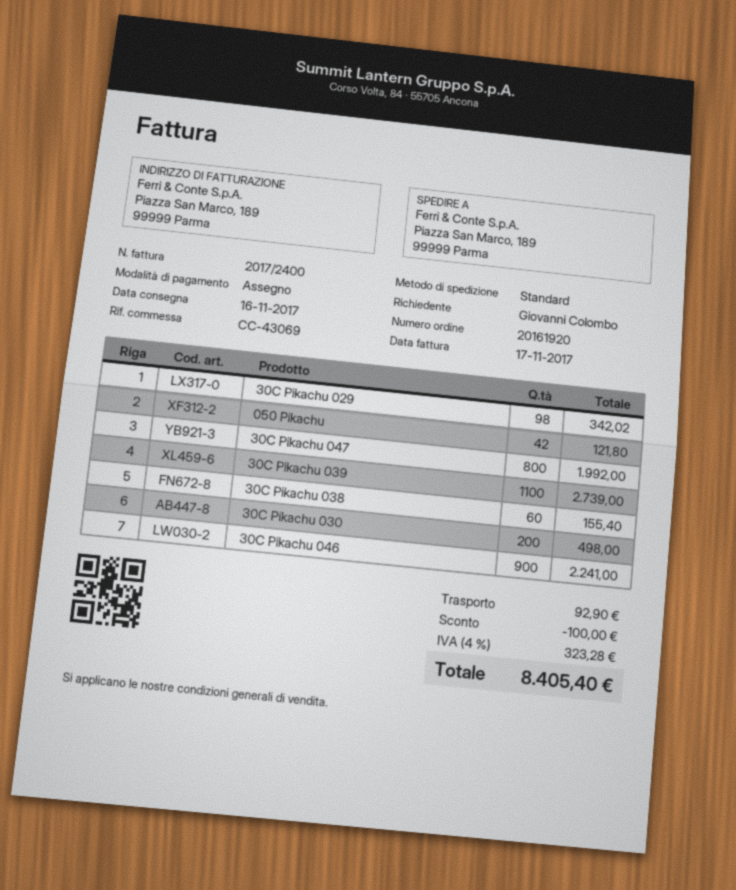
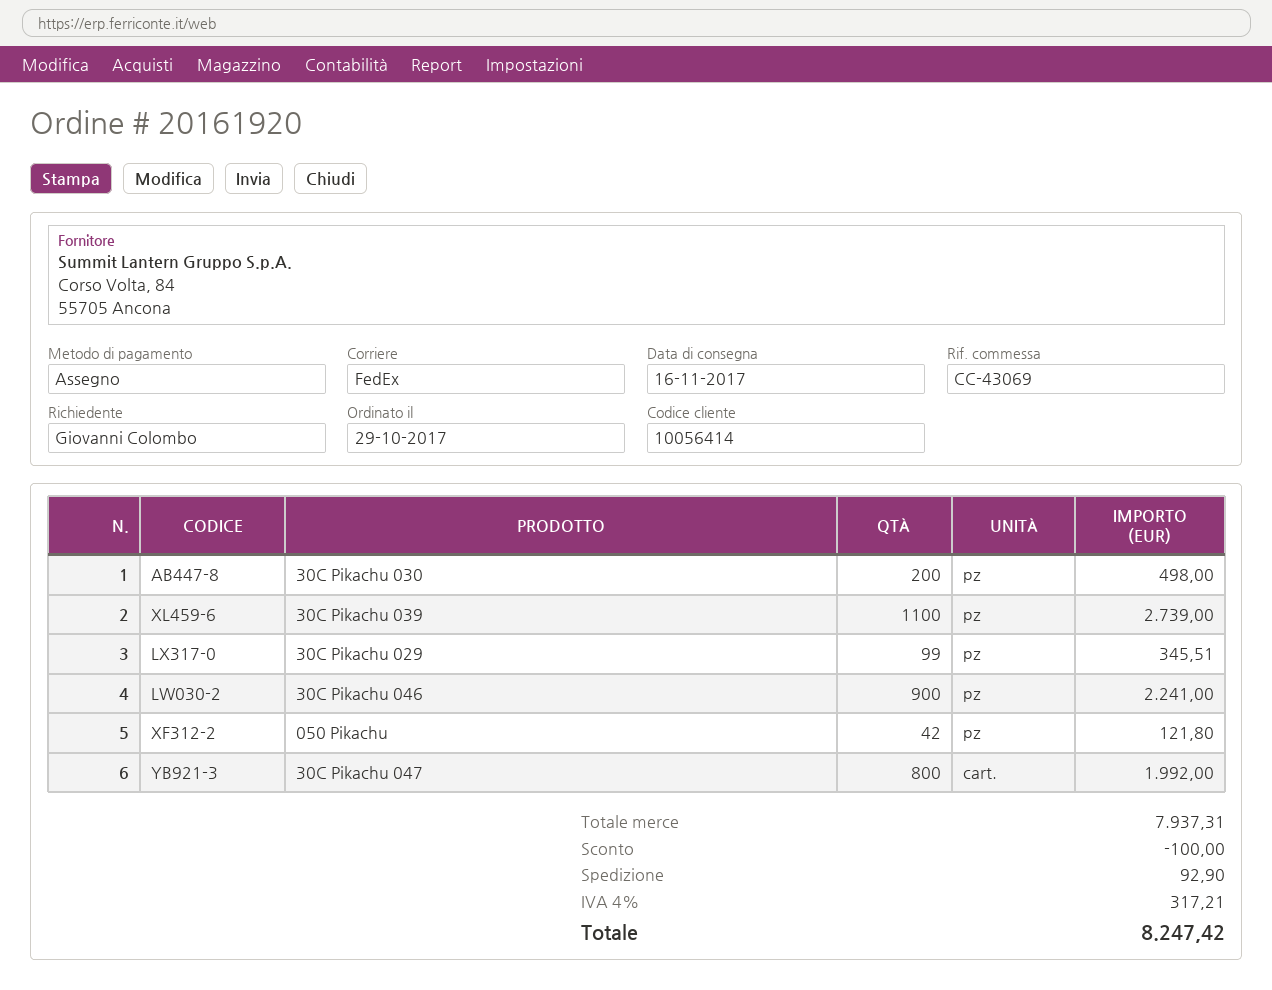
shipping method: standard -> FedEx
30C Pikachu 029: 98 for 342.02 -> 99 for 345.51
30C Pikachu 038: 60 for 155.40 -> none
tax: 4% = 323.28 -> 4% = 317.21
total: 8405.40 -> 8247.42

